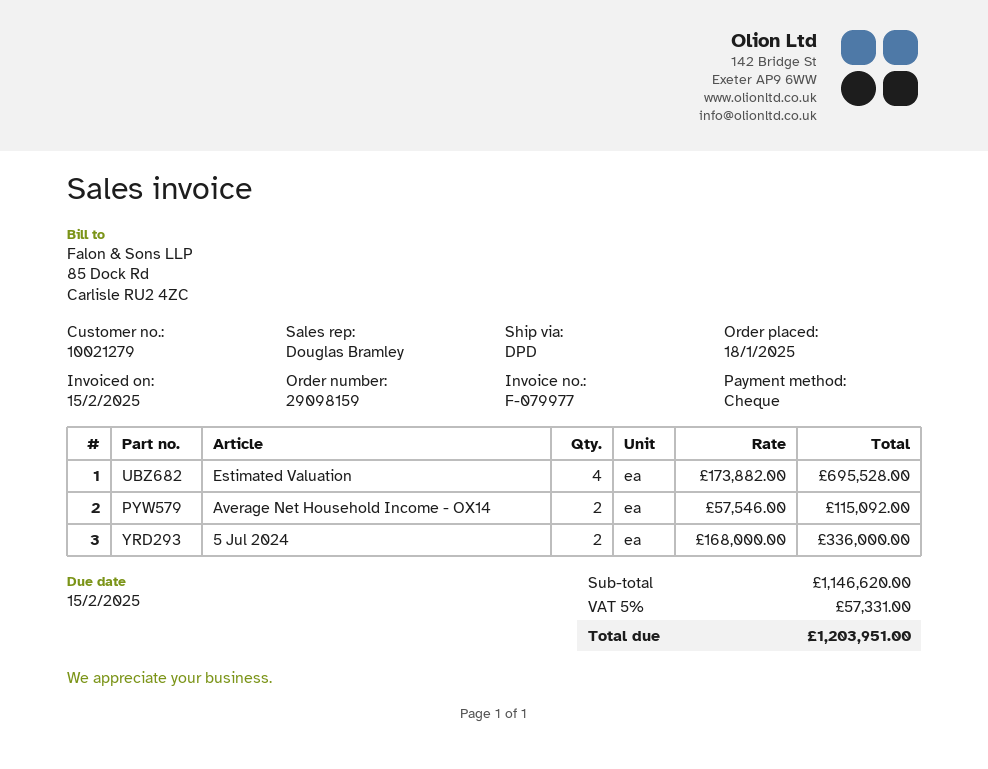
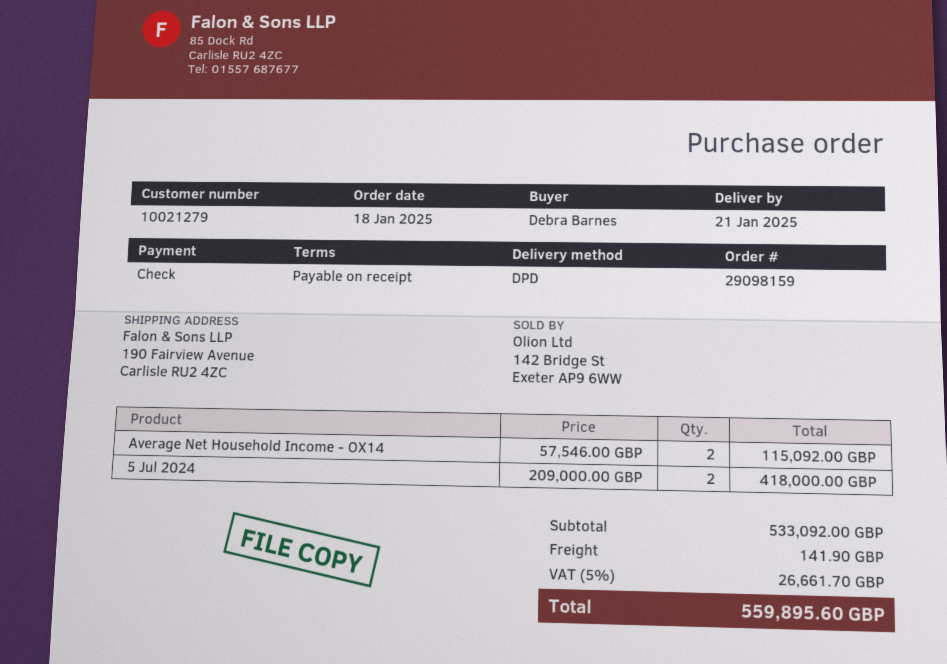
Estimated Valuation: 4 x 173882.00 = 695528.00 -> none
5 Jul 2024: 2 x 168000.00 = 336000.00 -> 2 x 209000.00 = 418000.00
subtotal: 1146620.00 -> 533092.00
shipping: none -> 141.90
tax: 5% = 57331.00 -> 5% = 26661.70
total: 1203951.00 -> 559895.60

